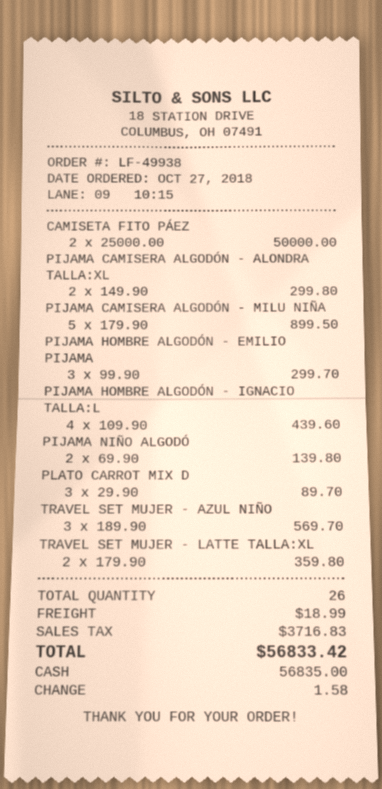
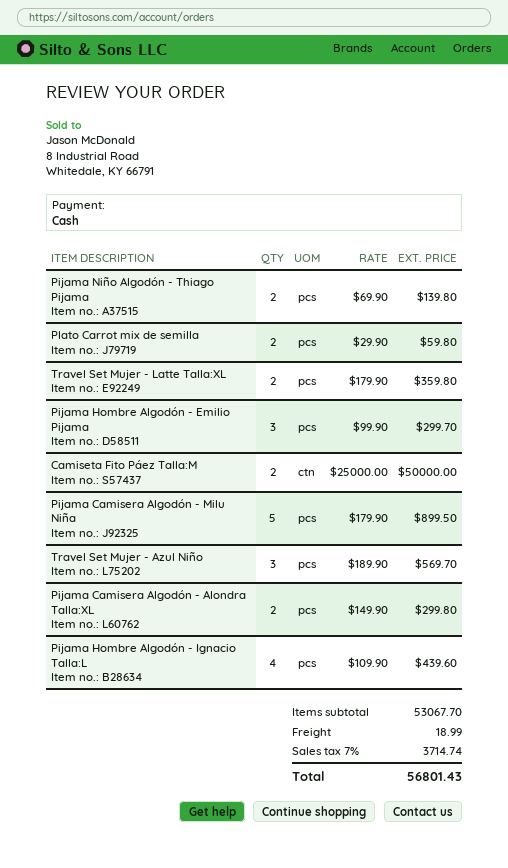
PLATO CARROT MIX D: 3 x 29.90 = 89.70 -> 2 x 29.90 = 59.80
tax: 3716.83 -> 3714.74
total: 56833.42 -> 56801.43

